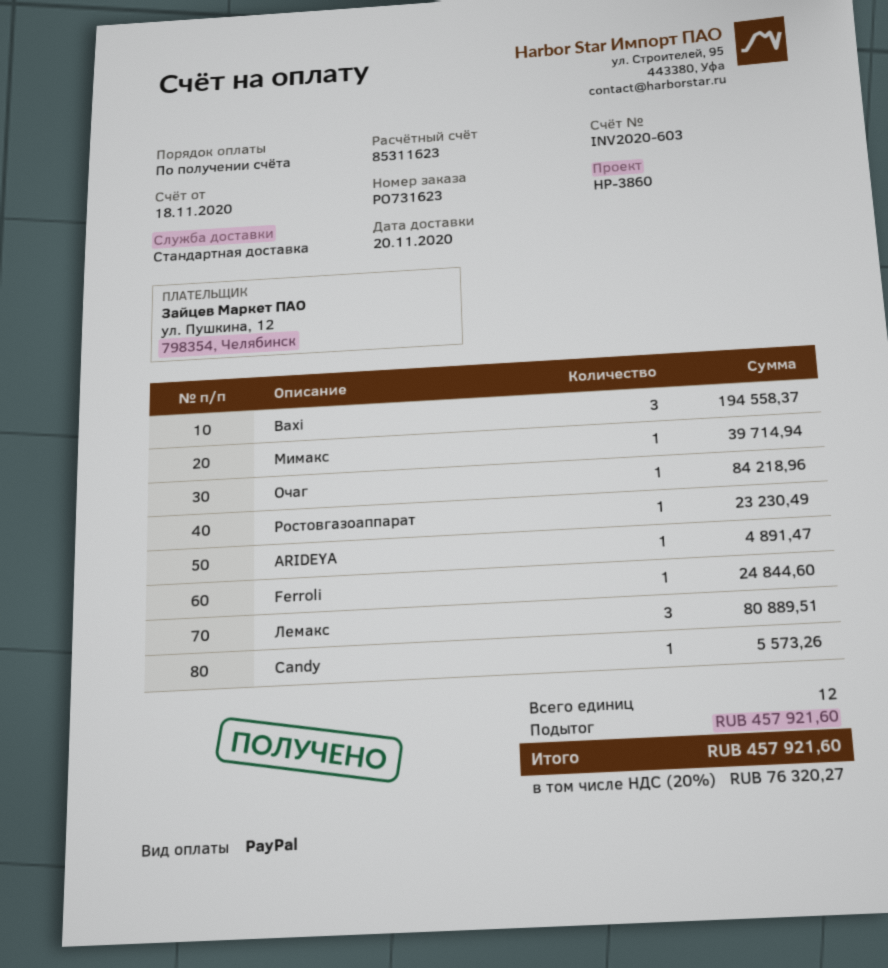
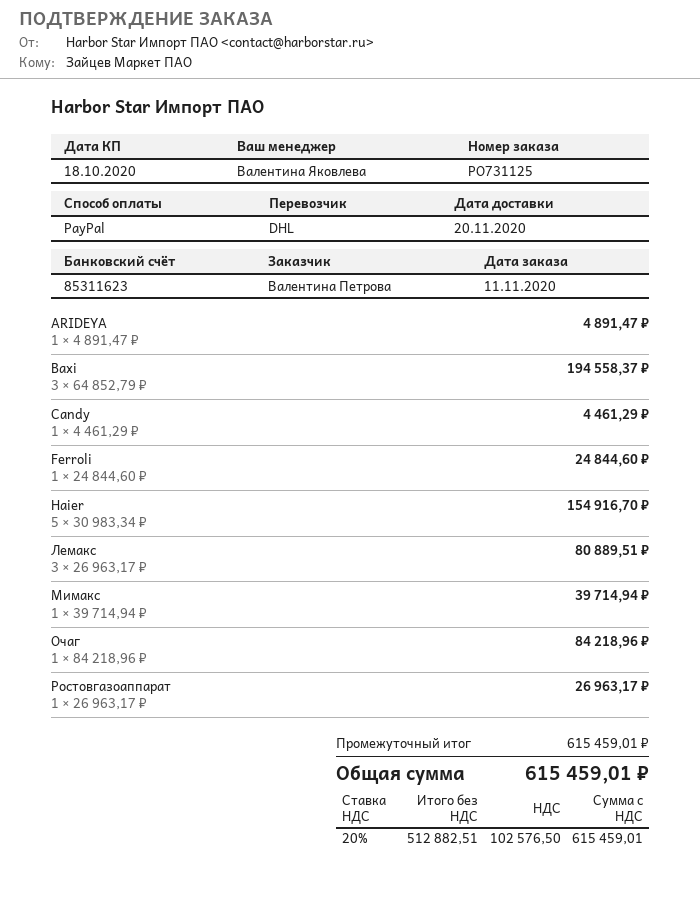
order number: PO731623 -> PO731125
shipping method: standard -> DHL
Ростовгазоаппарат: 1 for 23230.49 -> 1 for 26963.17
Candy: 1 for 5573.26 -> 1 for 4461.29
Haier: none -> 5 for 154916.70
subtotal: 457921.60 -> 615459.01
tax: 20% = 76320.27 -> 20% = 102576.50
total: 457921.60 -> 615459.01

